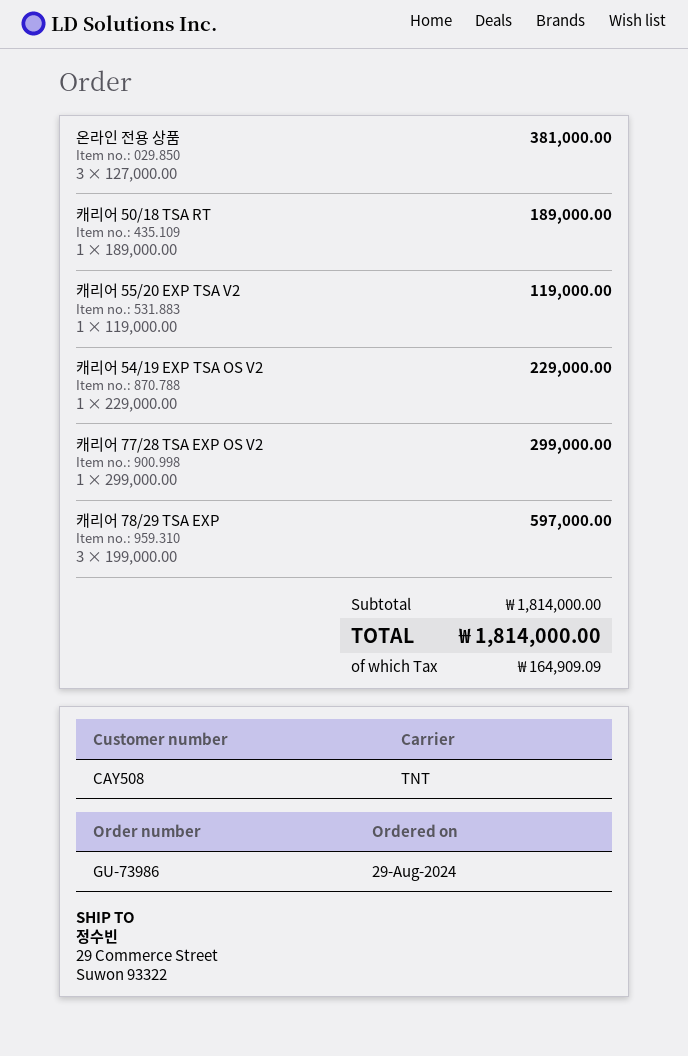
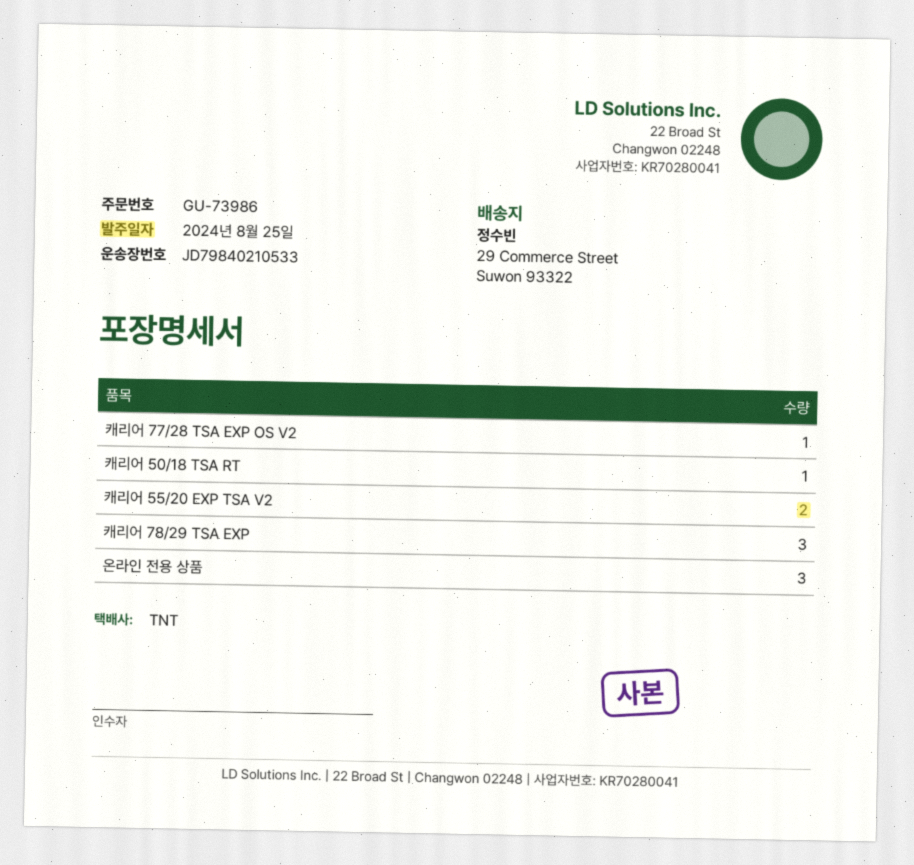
order date: 2024-08-29 -> 2024-08-25
캐리어 55/20 EXP TSA V2: 1 -> 2
캐리어 54/19 EXP TSA OS V2: 1 -> none

